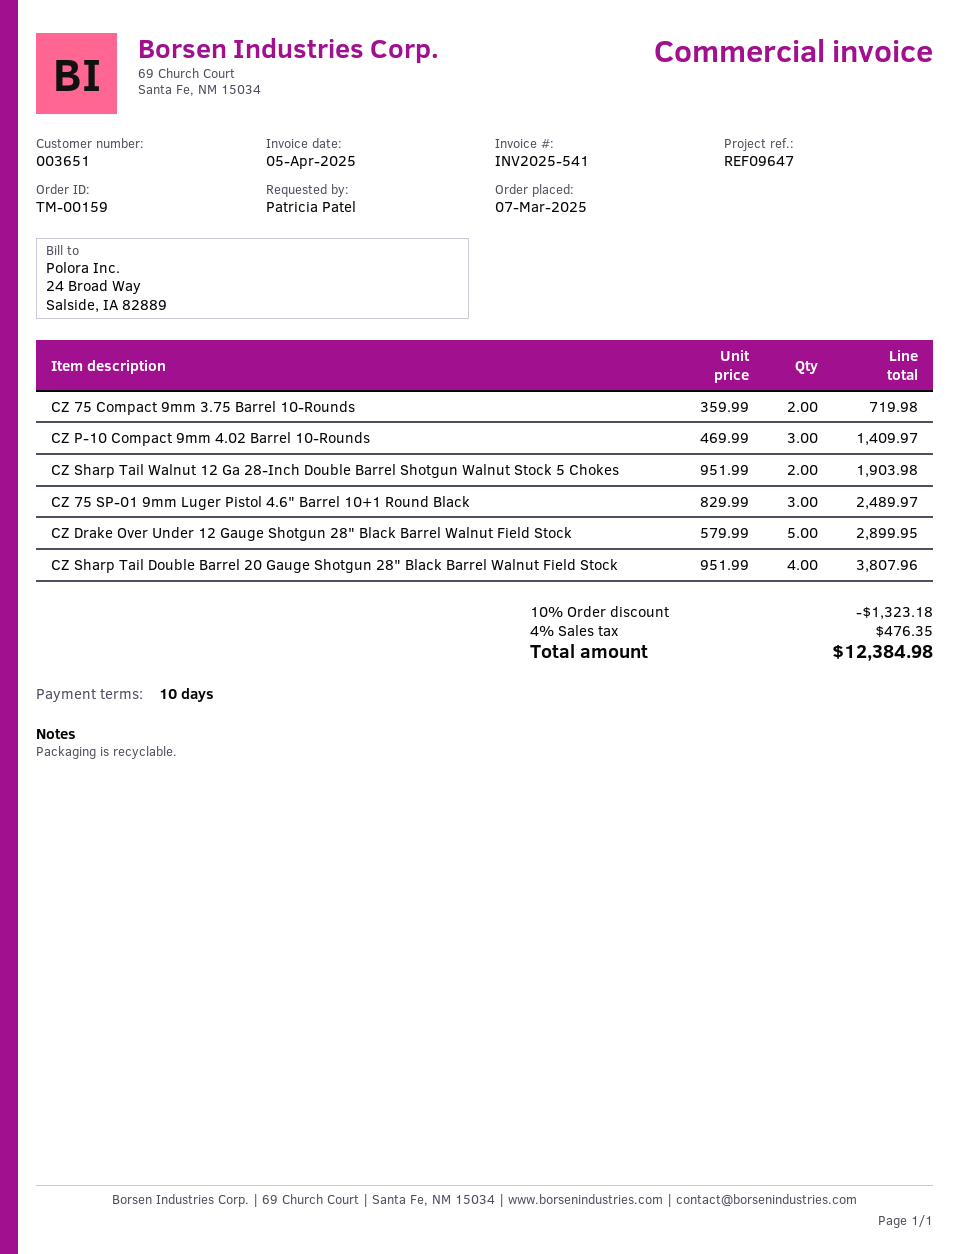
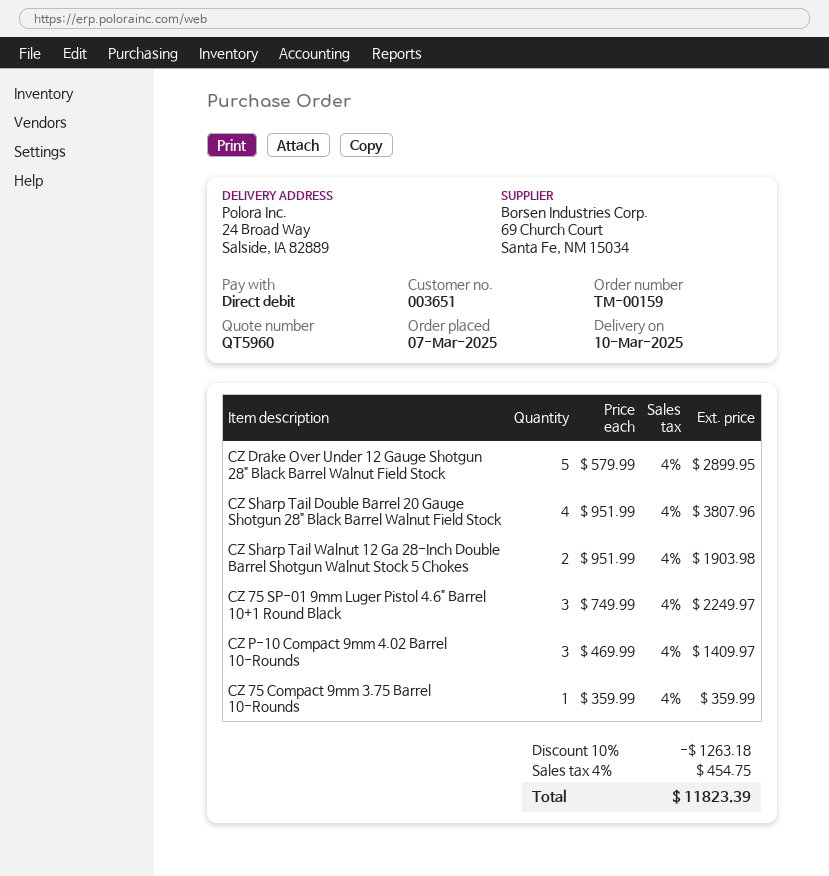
CZ 75 Compact 9mm 3.75 Barrel 10-Rounds: 2 x 359.99 = 719.98 -> 1 x 359.99 = 359.99
CZ 75 SP-01 9mm Luger Pistol 4.6" Barrel 10+1 Round Black: 3 x 829.99 = 2489.97 -> 3 x 749.99 = 2249.97
discount: 10% = 1323.18 -> 10% = 1263.18
tax: 4% = 476.35 -> 4% = 454.75
total: 12384.98 -> 11823.39

